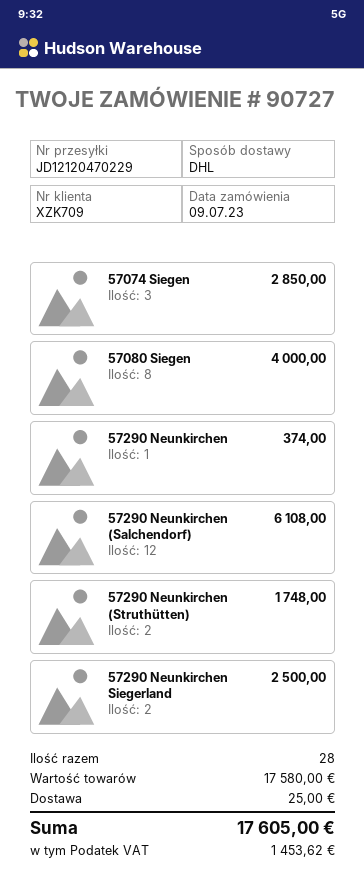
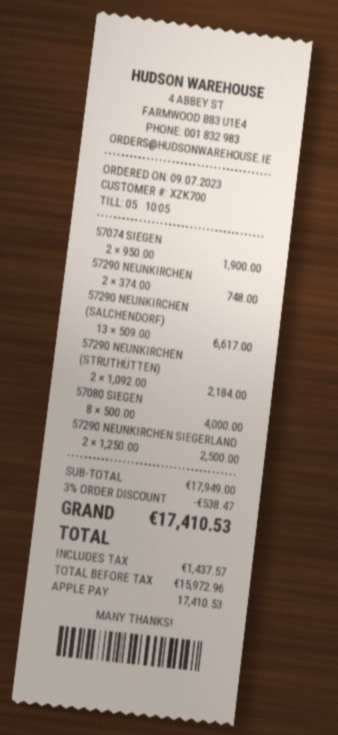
customer number: XZK709 -> XZK700
57074 Siegen: 3 for 2850.00 -> 2 for 1900.00
57290 Neunkirchen: 1 for 374.00 -> 2 for 748.00
57290 Neunkirchen (Salchendorf): 12 for 6108.00 -> 13 for 6617.00
57290 Neunkirchen (Struthütten): 2 for 1748.00 -> 2 for 2184.00
subtotal: 17580.00 -> 17949.00
discount: none -> 3% = 538.47
shipping: 25.00 -> none
tax: 1453.62 -> 1437.57
total: 17605.00 -> 17410.53

